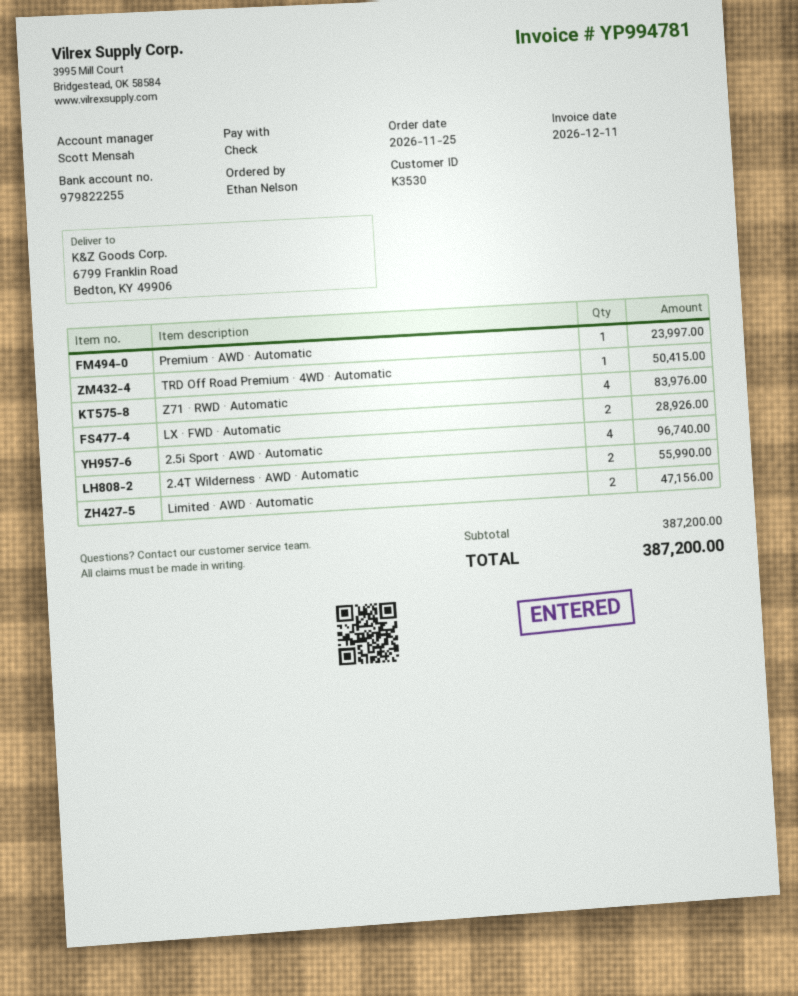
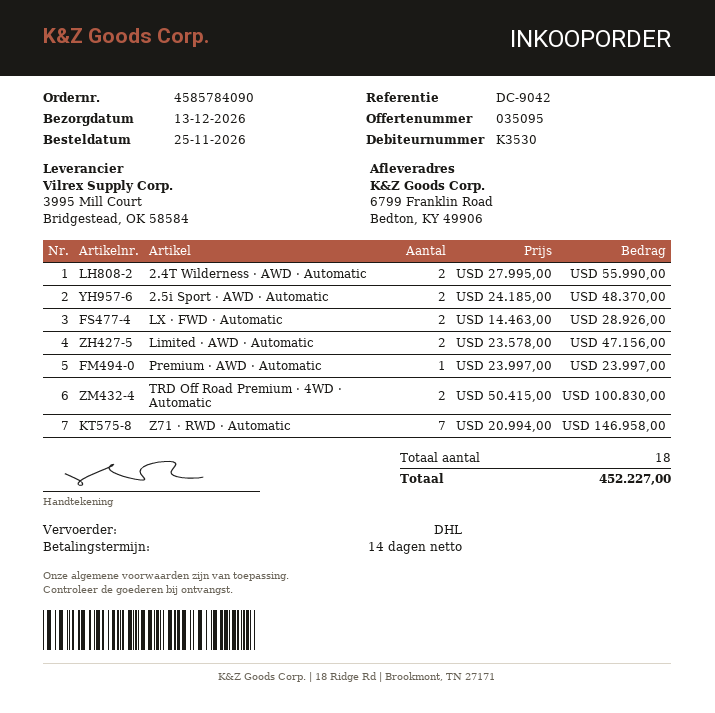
TRD Off Road Premium · 4WD · Automatic: 1 for 50415.00 -> 2 for 100830.00
Z71 · RWD · Automatic: 4 for 83976.00 -> 7 for 146958.00
2.5i Sport · AWD · Automatic: 4 for 96740.00 -> 2 for 48370.00
total: 387200.00 -> 452227.00

